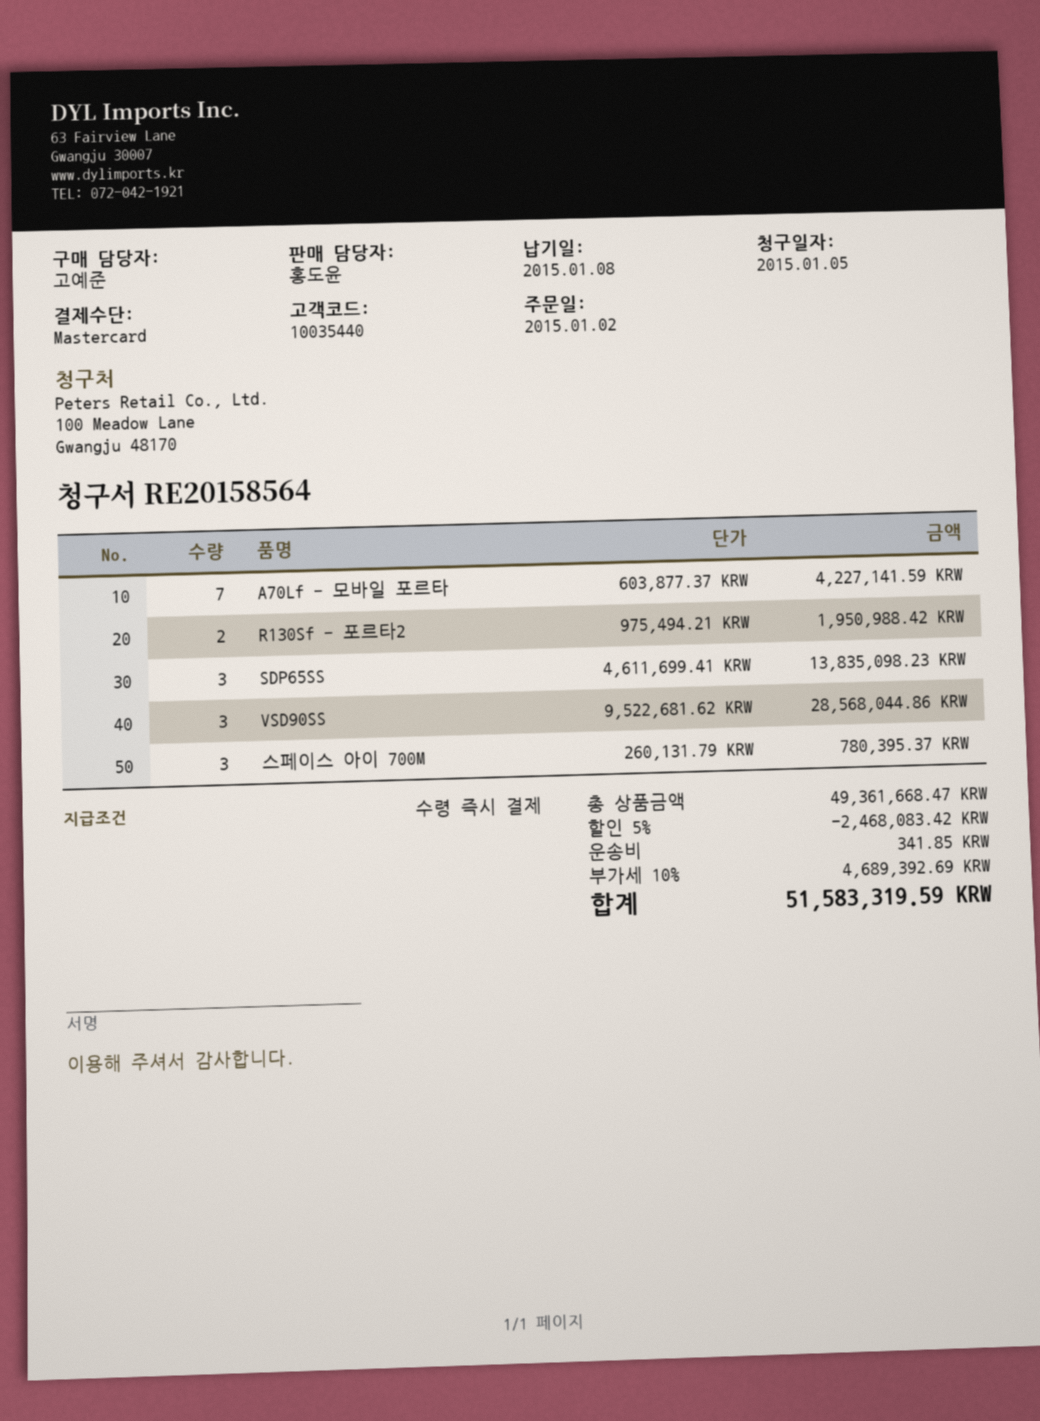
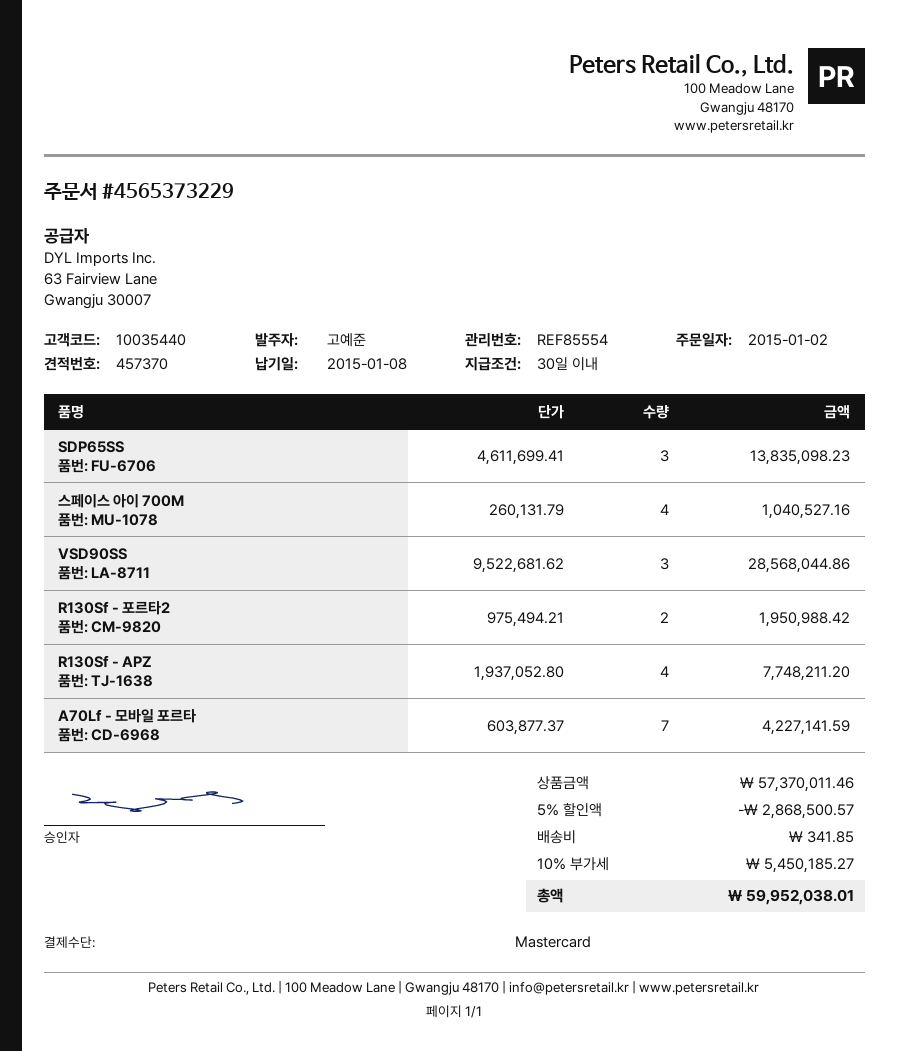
payment terms: on receipt -> 30 days
스페이스 아이 700M: 3 x 260131.79 = 780395.37 -> 4 x 260131.79 = 1040527.16
R130Sf - APZ: none -> 4 x 1937052.80 = 7748211.20
subtotal: 49361668.47 -> 57370011.46
discount: 5% = 2468083.42 -> 5% = 2868500.57
tax: 10% = 4689392.69 -> 10% = 5450185.27
total: 51583319.59 -> 59952038.01

